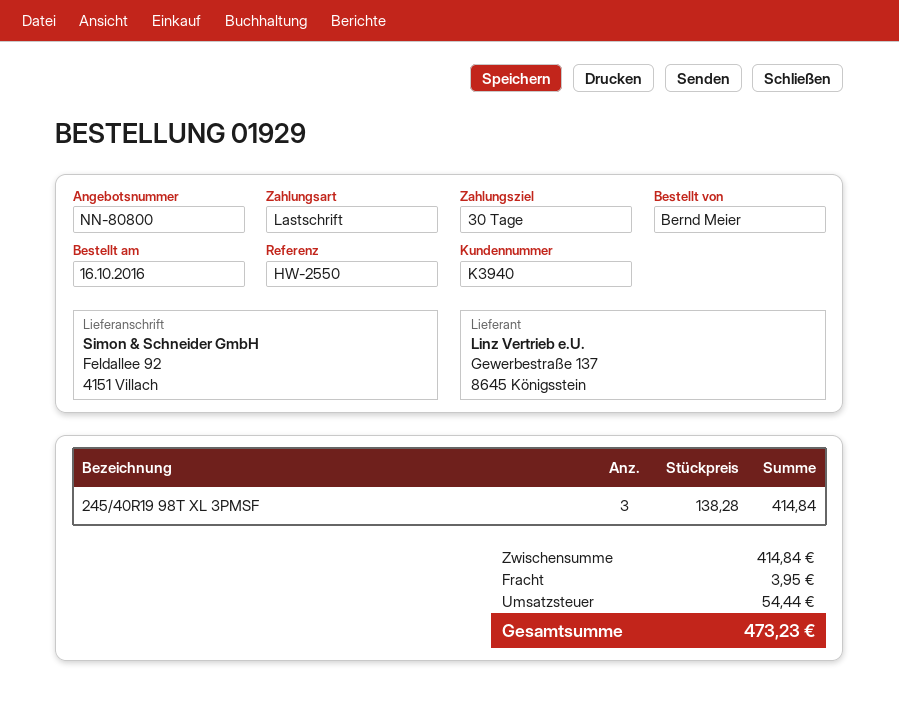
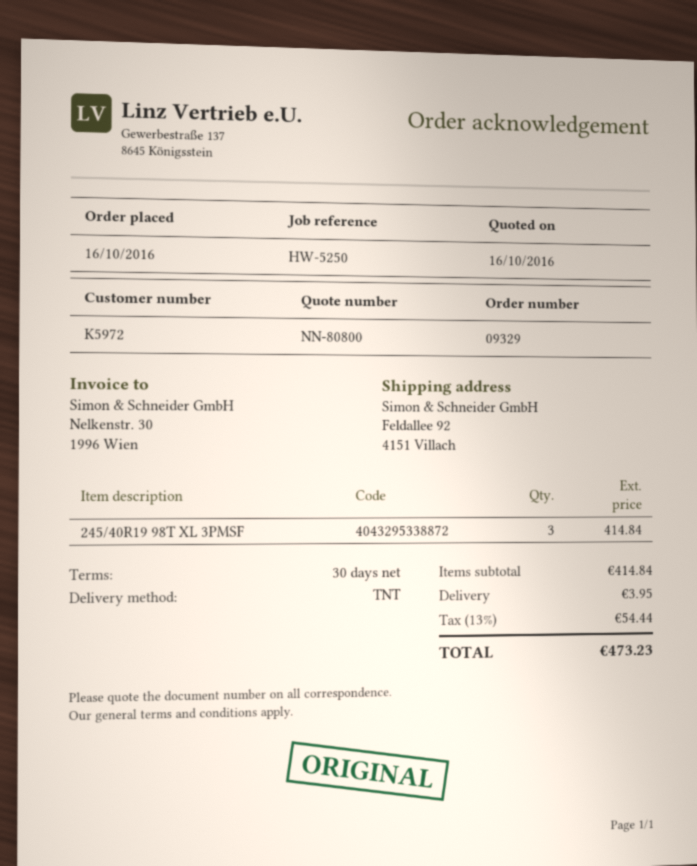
order number: 01929 -> 09329
customer number: K3940 -> K5972
reference: HW-2550 -> HW-5250

